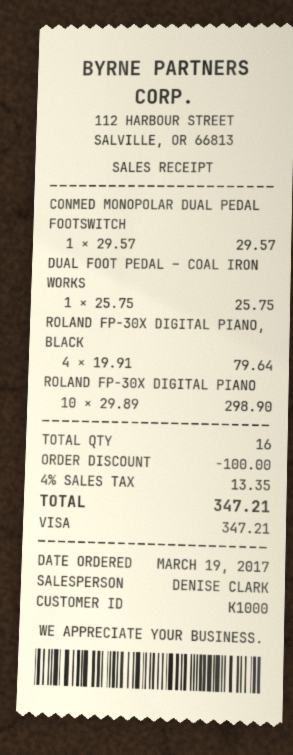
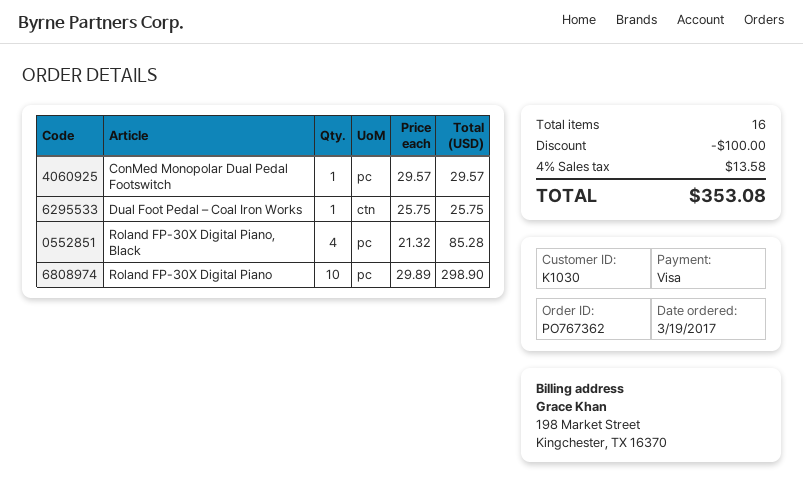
customer number: K1000 -> K1030
ROLAND FP-30X DIGITAL PIANO, BLACK: 4 x 19.91 = 79.64 -> 4 x 21.32 = 85.28
tax: 4% = 13.35 -> 4% = 13.58
total: 347.21 -> 353.08

